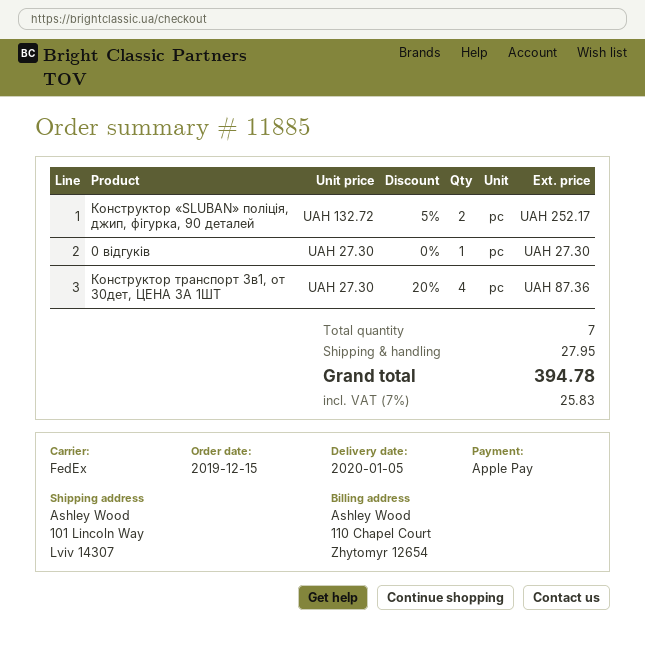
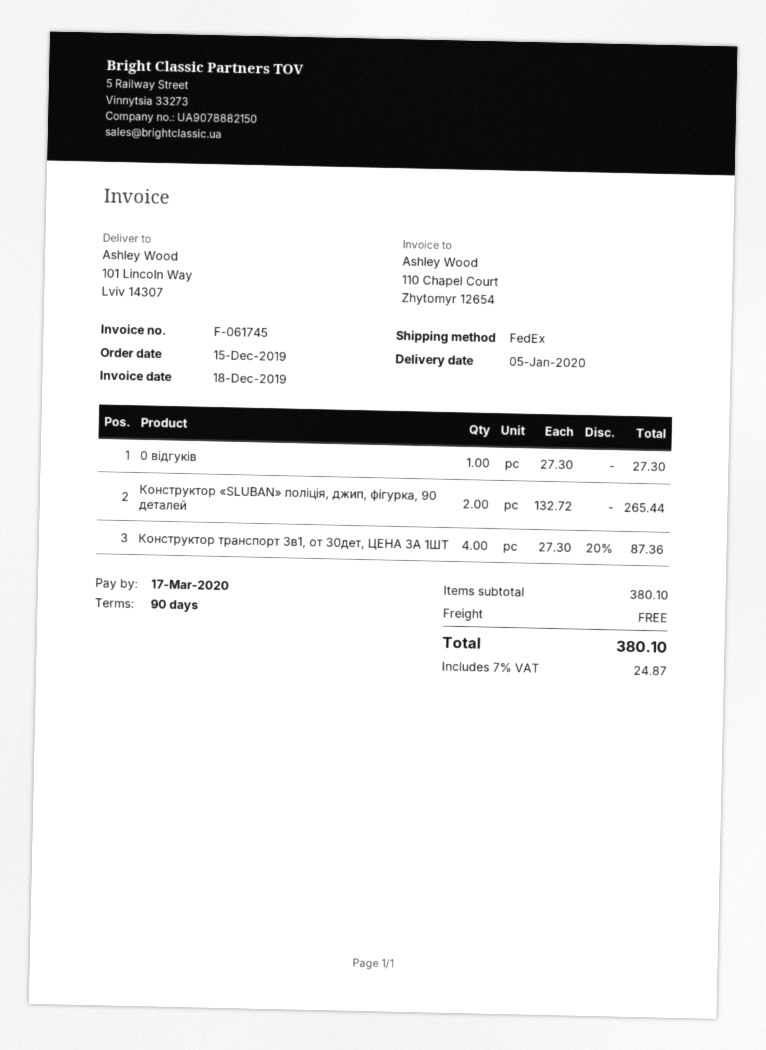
Конструктор «SLUBAN» поліція, джип, фігурка, 90 деталей: 2 x 132.72 - 5% = 252.17 -> 2 x 132.72 = 265.44
shipping: 27.95 -> 0.00
tax: 7% = 25.83 -> 7% = 24.87
total: 394.78 -> 380.10

